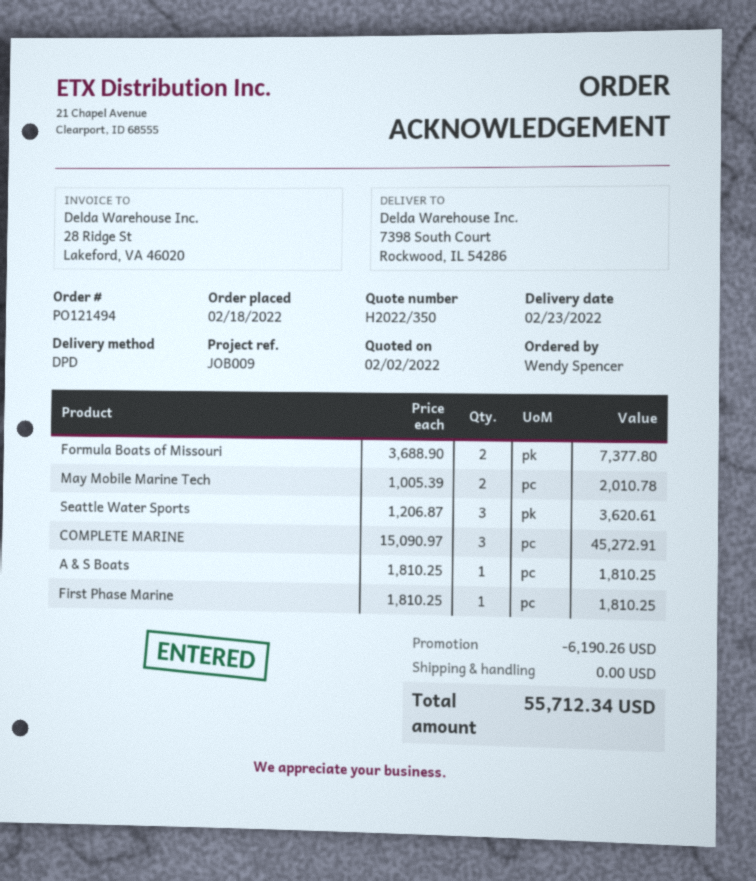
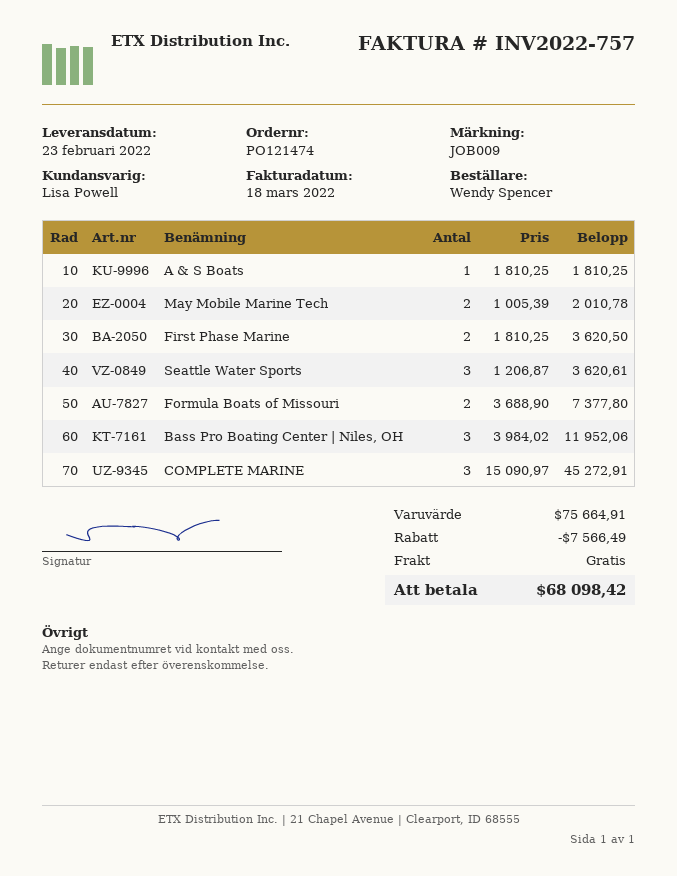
order number: PO121494 -> PO121474
First Phase Marine: 1 x 1810.25 = 1810.25 -> 2 x 1810.25 = 3620.50
Bass Pro Boating Center | Niles, OH: none -> 3 x 3984.02 = 11952.06
discount: 6190.26 -> 7566.49
total: 55712.34 -> 68098.42

